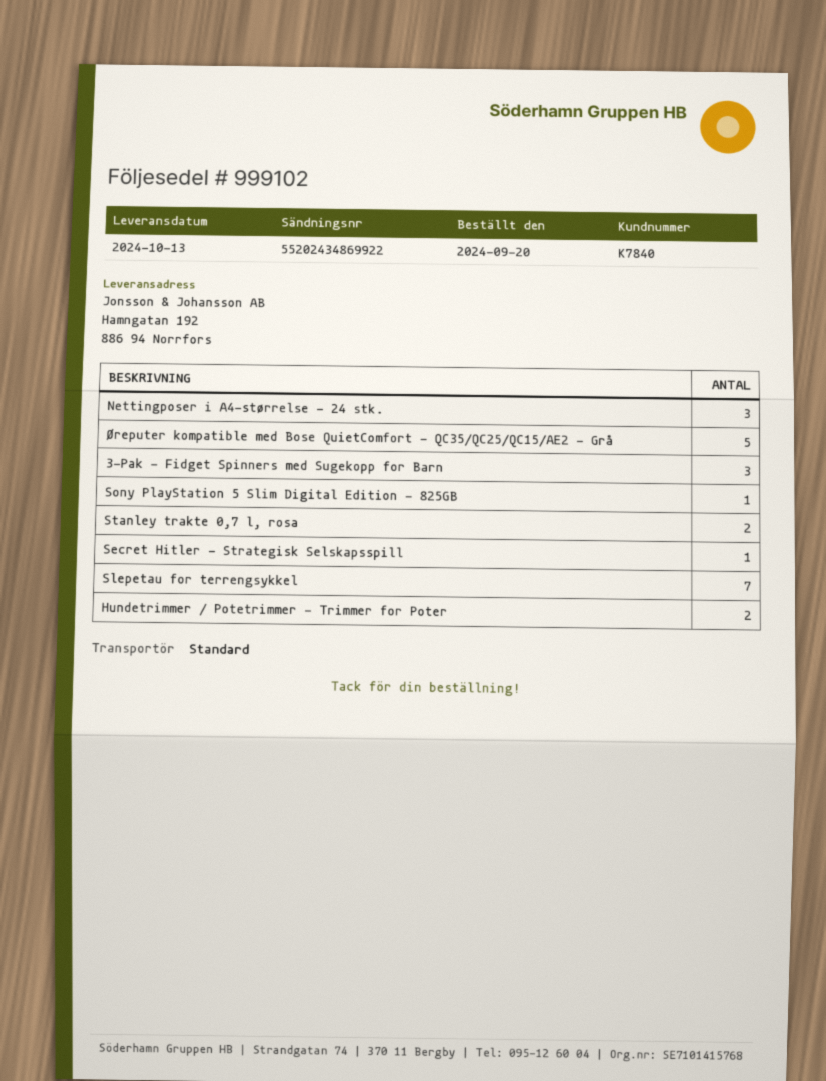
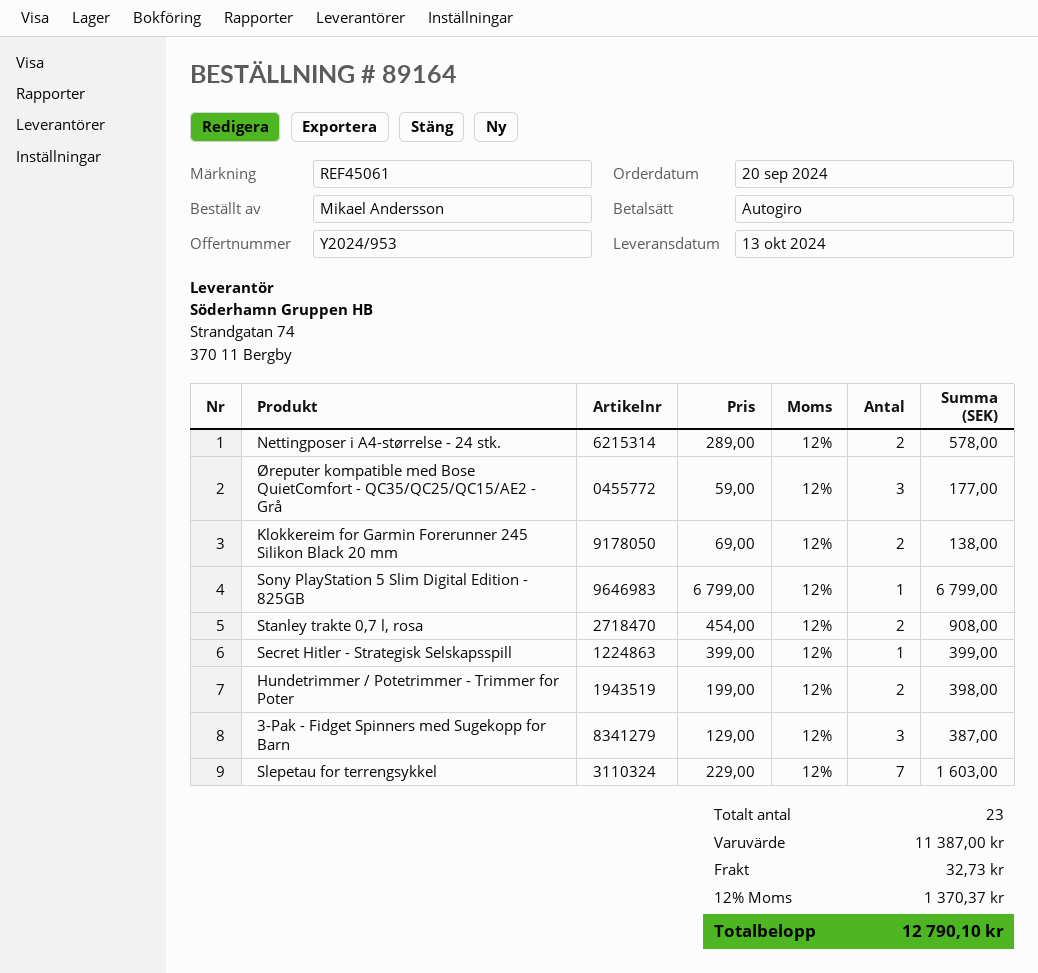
Nettingposer i A4-størrelse - 24 stk.: 3 -> 2
Øreputer kompatible med Bose QuietComfort - QC35/QC25/QC15/AE2 - Grå: 5 -> 3
Klokkereim for Garmin Forerunner 245 Silikon Black 20 mm: none -> 2

